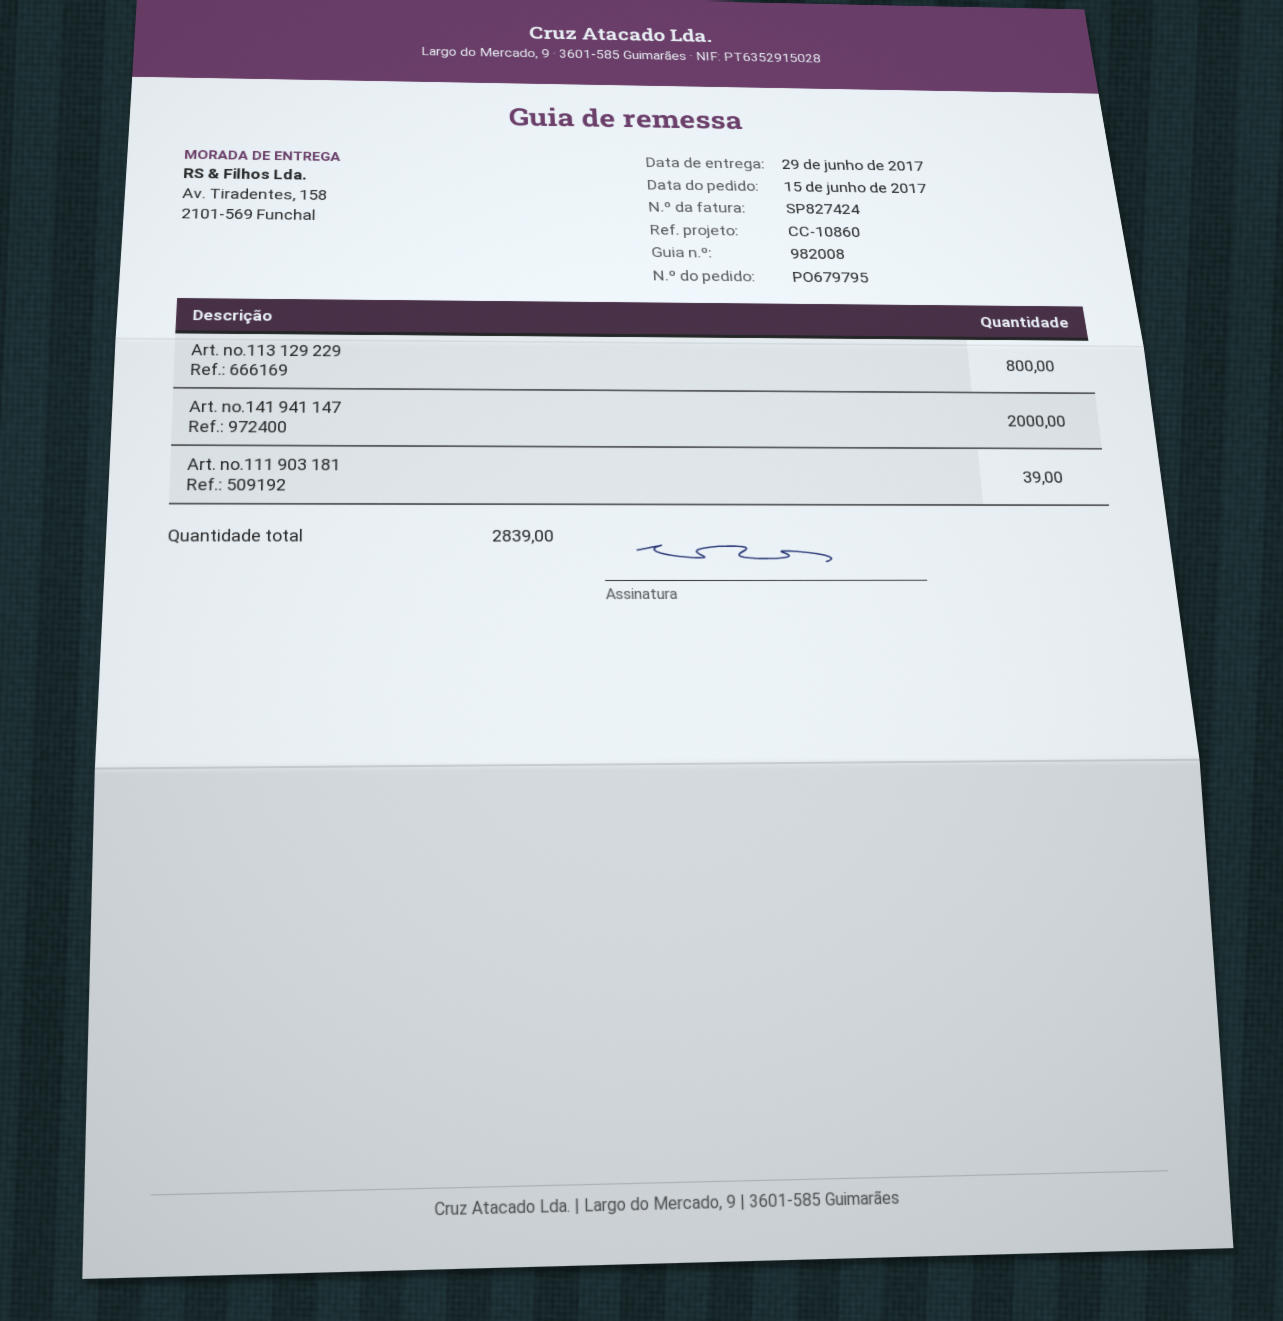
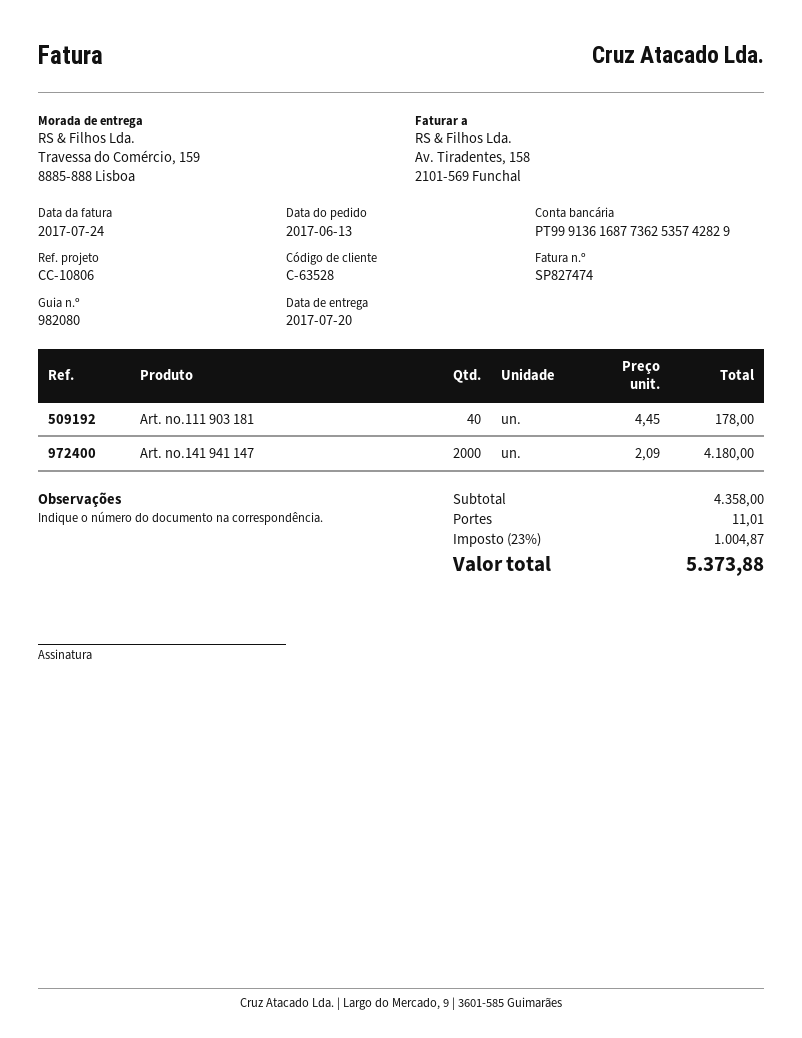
order date: 2017-06-15 -> 2017-06-13
delivery note number: 982008 -> 982080
delivery date: 2017-06-29 -> 2017-07-20
invoice number: SP827424 -> SP827474
reference: CC-10860 -> CC-10806
ship to: Av. Tiradentes, 158, 2101-569 Funchal -> Travessa do Comércio, 159, 8885-888 Lisboa
Art. no.113 129 229: 800 -> none
Art. no.111 903 181: 39 -> 40

